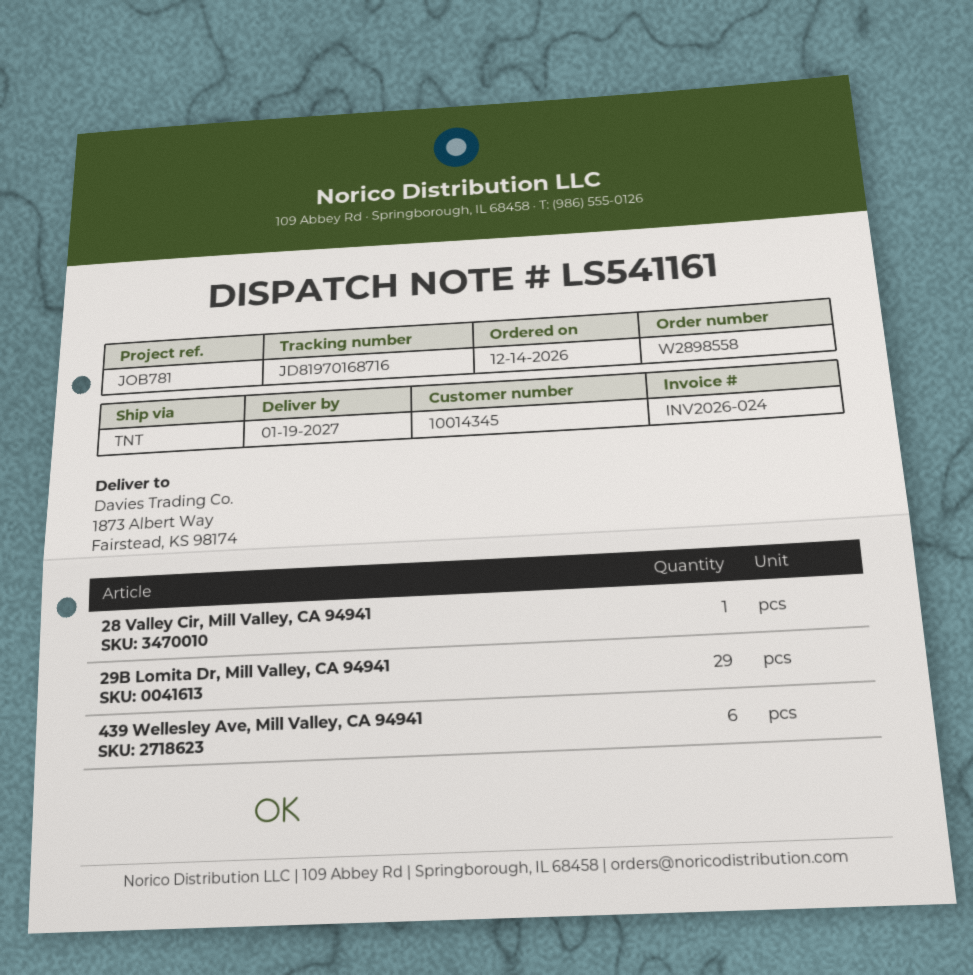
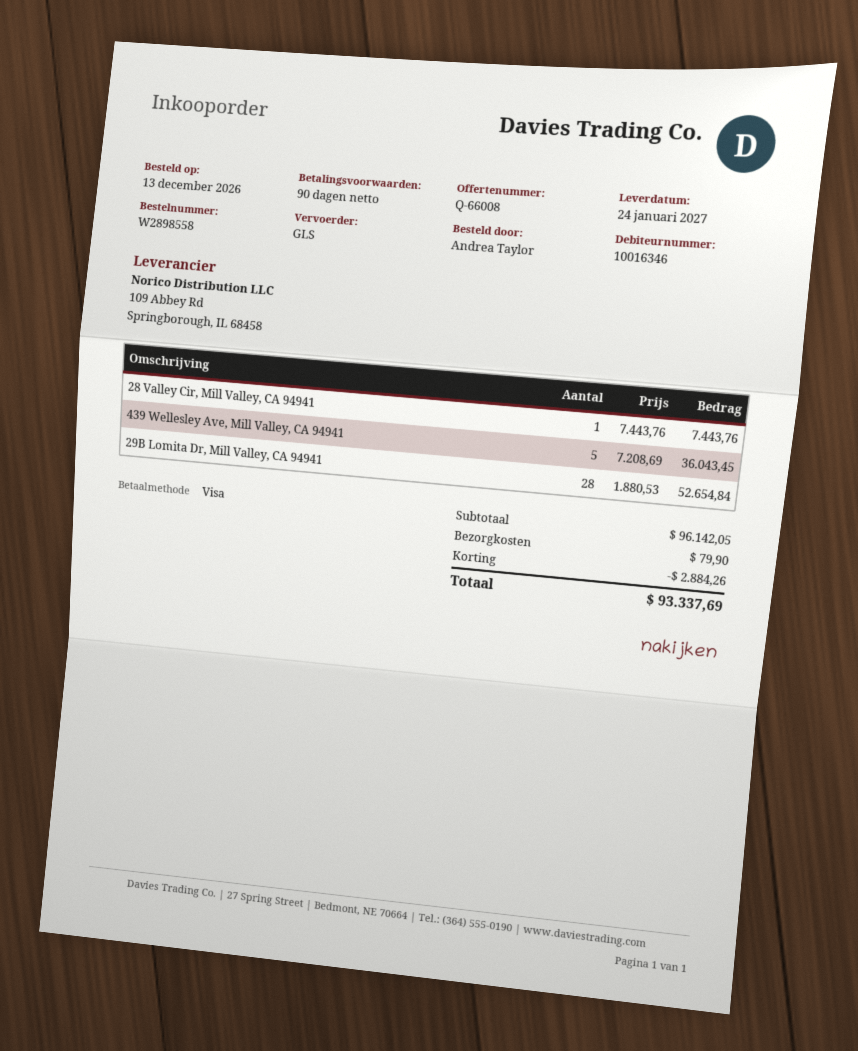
order date: 2026-12-14 -> 2026-12-13
delivery date: 2027-01-19 -> 2027-01-24
customer number: 10014345 -> 10016346
shipping method: TNT -> GLS
29B Lomita Dr, Mill Valley, CA 94941: 29 -> 28
439 Wellesley Ave, Mill Valley, CA 94941: 6 -> 5

